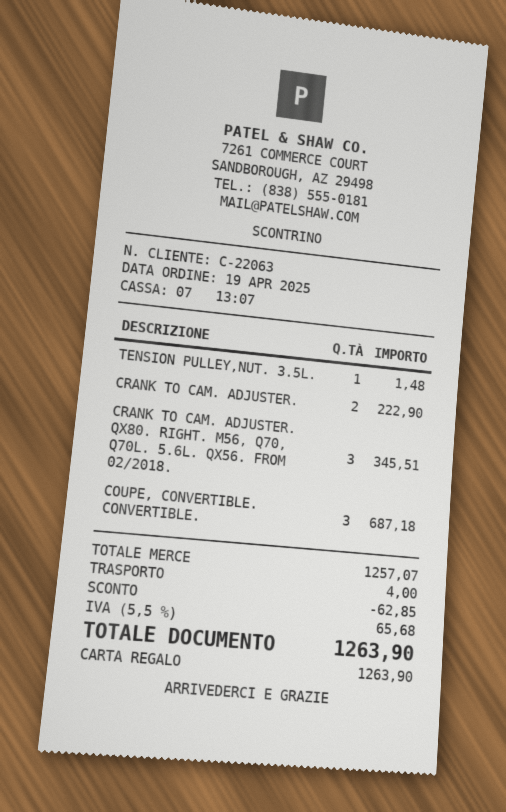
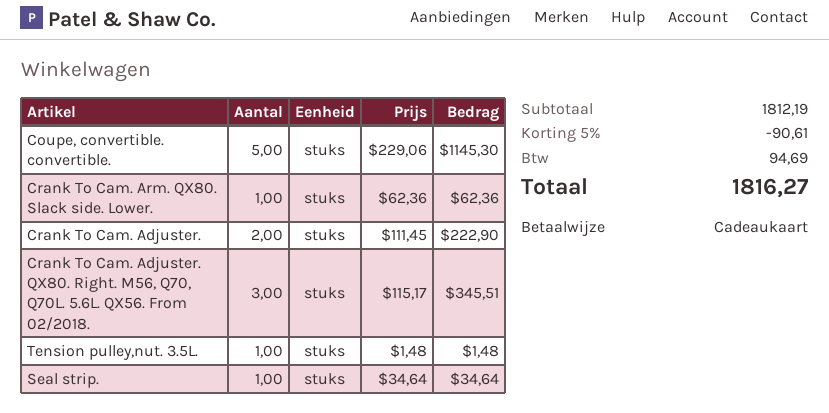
COUPE, CONVERTIBLE. CONVERTIBLE.: 3 for 687.18 -> 5 for 1145.30
Crank To Cam. Arm. QX80. Slack side. Lower.: none -> 1 for 62.36
Seal strip.: none -> 1 for 34.64
subtotal: 1257.07 -> 1812.19
discount: 62.85 -> 90.61
shipping: 4.00 -> none
tax: 65.68 -> 94.69
total: 1263.90 -> 1816.27

